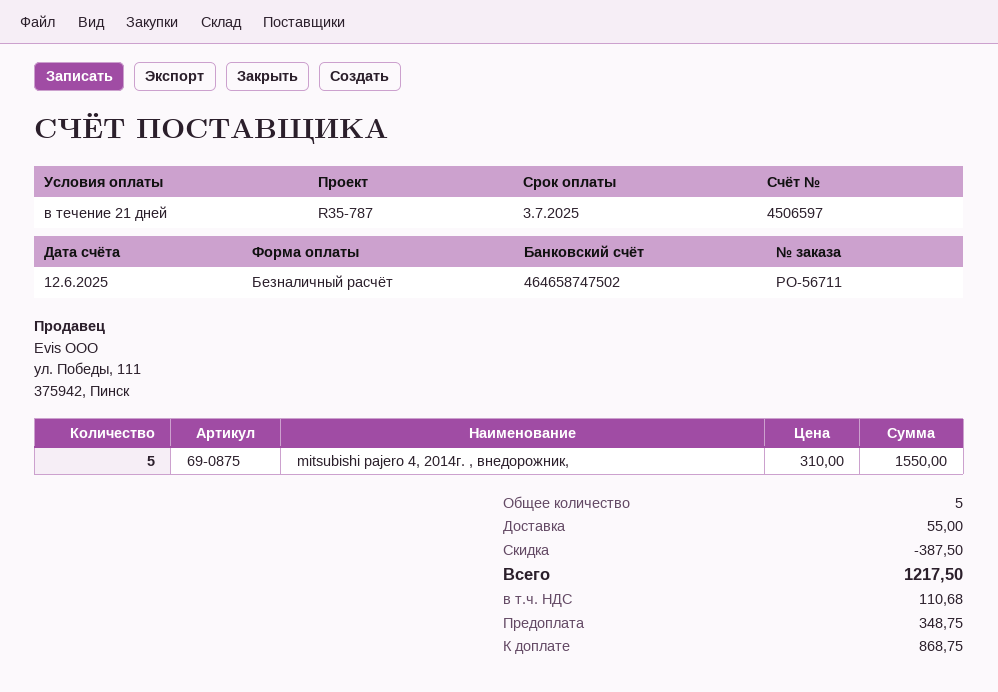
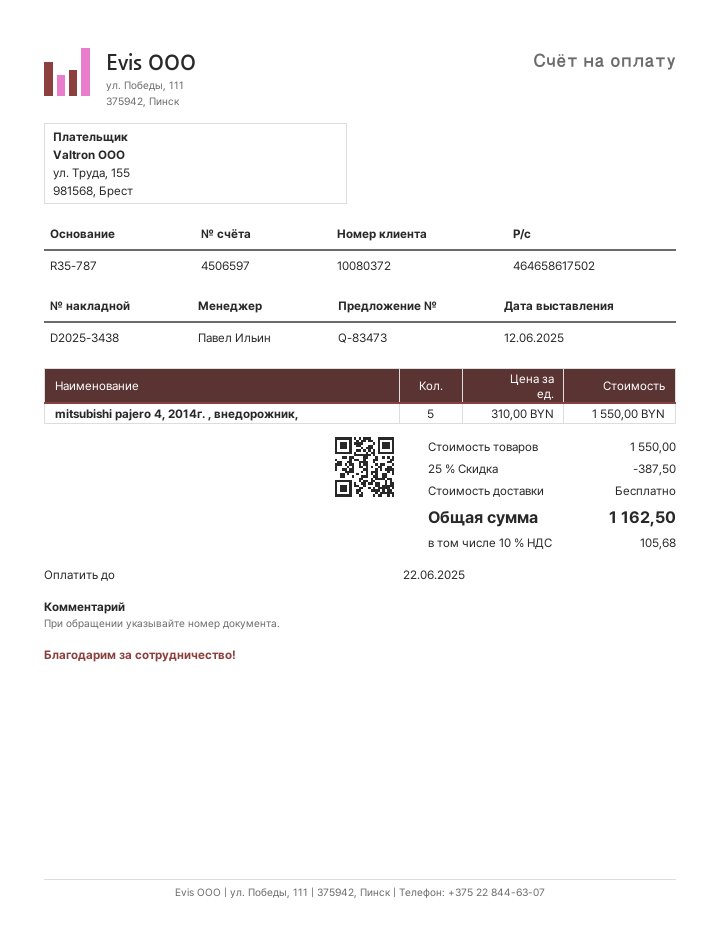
due date: 2025-07-03 -> 2025-06-22
bank account: 464658747502 -> 464658617502
shipping: 55.00 -> 0.00
tax: 110.68 -> 105.68
total: 1217.50 -> 1162.50

